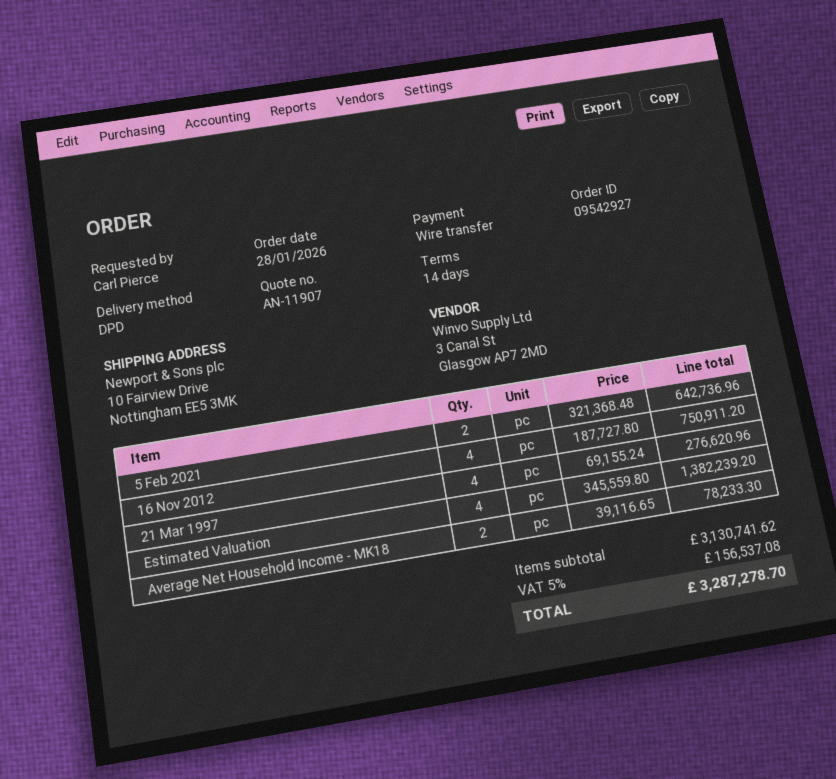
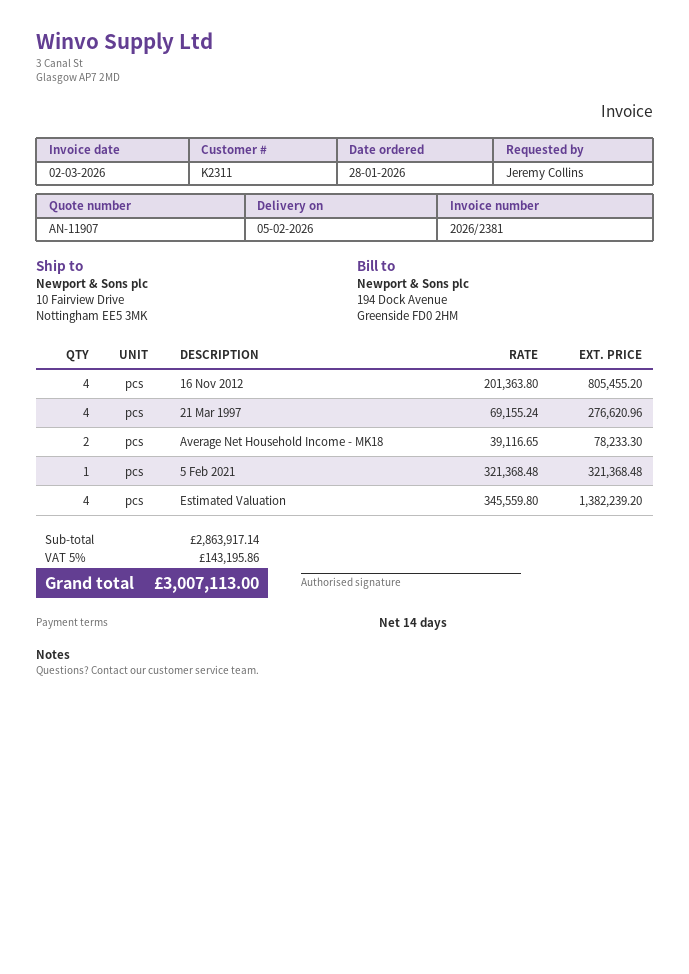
ordered by: Carl Pierce -> Jeremy Collins
5 Feb 2021: 2 x 321368.48 = 642736.96 -> 1 x 321368.48 = 321368.48
16 Nov 2012: 4 x 187727.80 = 750911.20 -> 4 x 201363.80 = 805455.20
subtotal: 3130741.62 -> 2863917.14
tax: 5% = 156537.08 -> 5% = 143195.86
total: 3287278.70 -> 3007113.00

